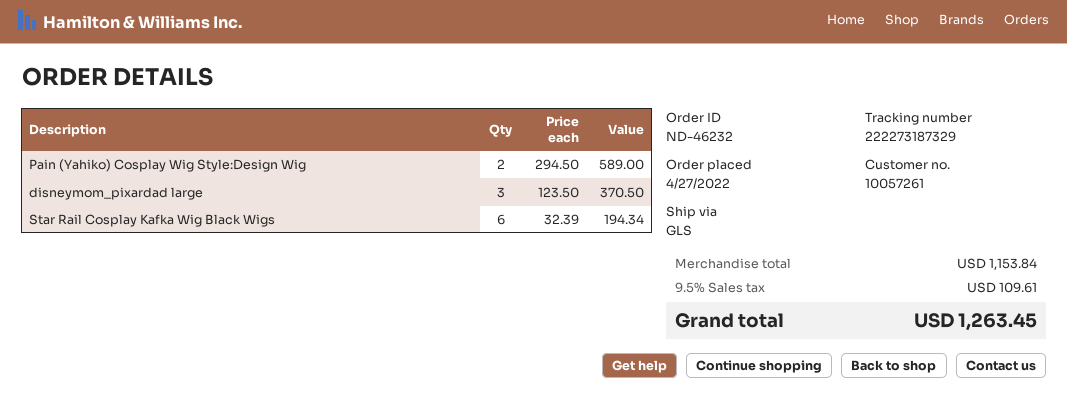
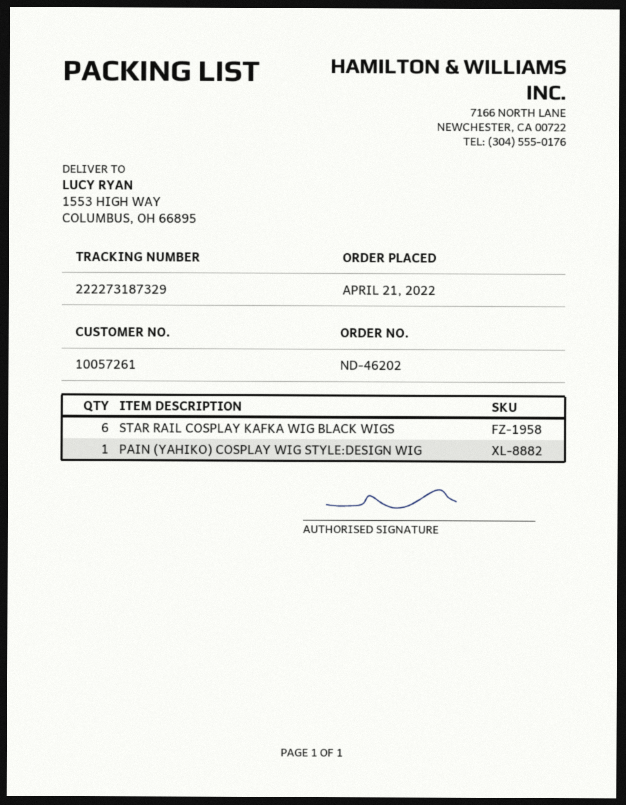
order number: ND-46232 -> ND-46202
order date: 2022-04-27 -> 2022-04-21
Pain (Yahiko) Cosplay Wig Style:Design Wig: 2 -> 1
disneymom_pixardad large: 3 -> none

